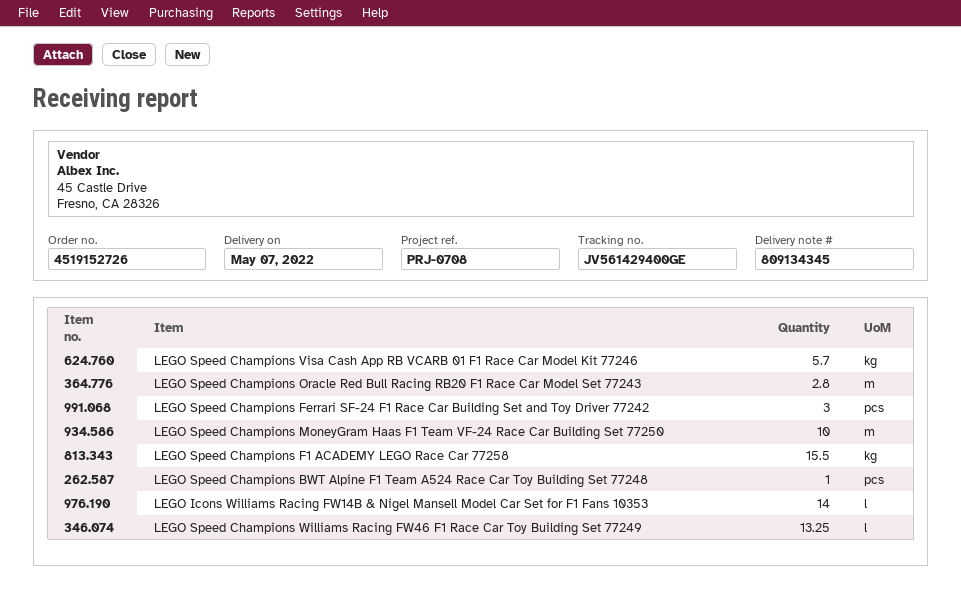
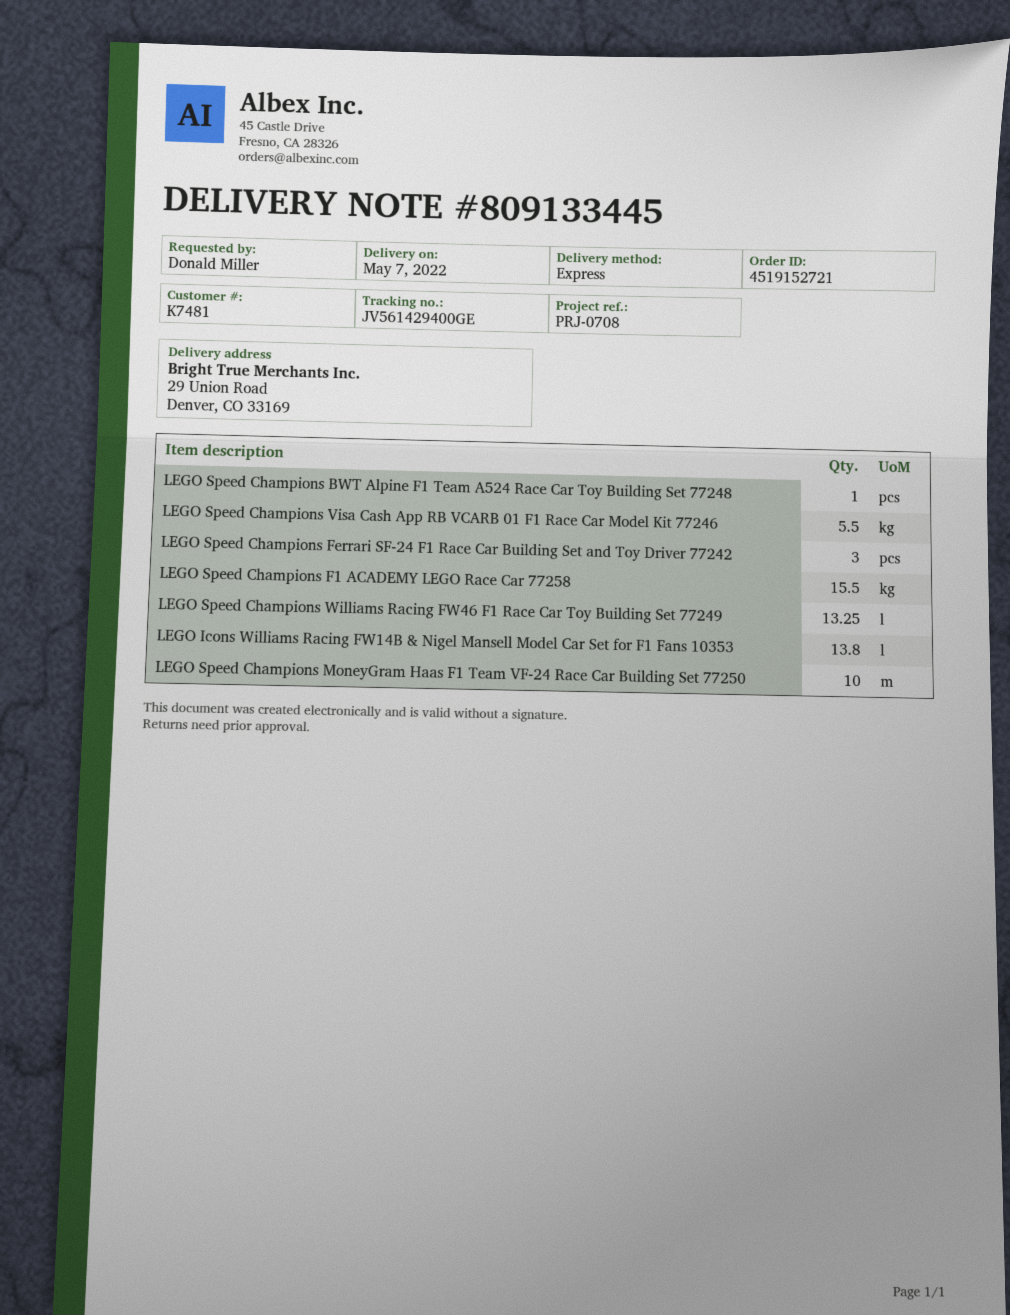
order number: 4519152726 -> 4519152721
delivery note number: 809134345 -> 809133445
LEGO Speed Champions Visa Cash App RB VCARB 01 F1 Race Car Model Kit 77246: 5.7 -> 5.5
LEGO Speed Champions Oracle Red Bull Racing RB20 F1 Race Car Model Set 77243: 2.8 -> none
LEGO Icons Williams Racing FW14B & Nigel Mansell Model Car Set for F1 Fans 10353: 14 -> 13.8

